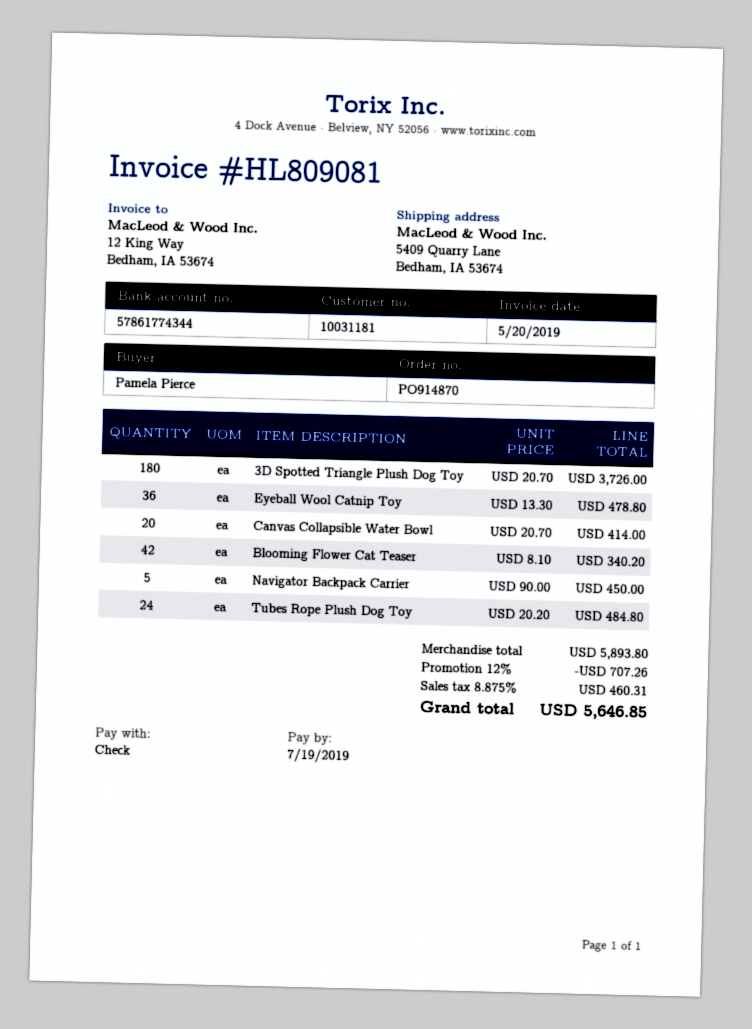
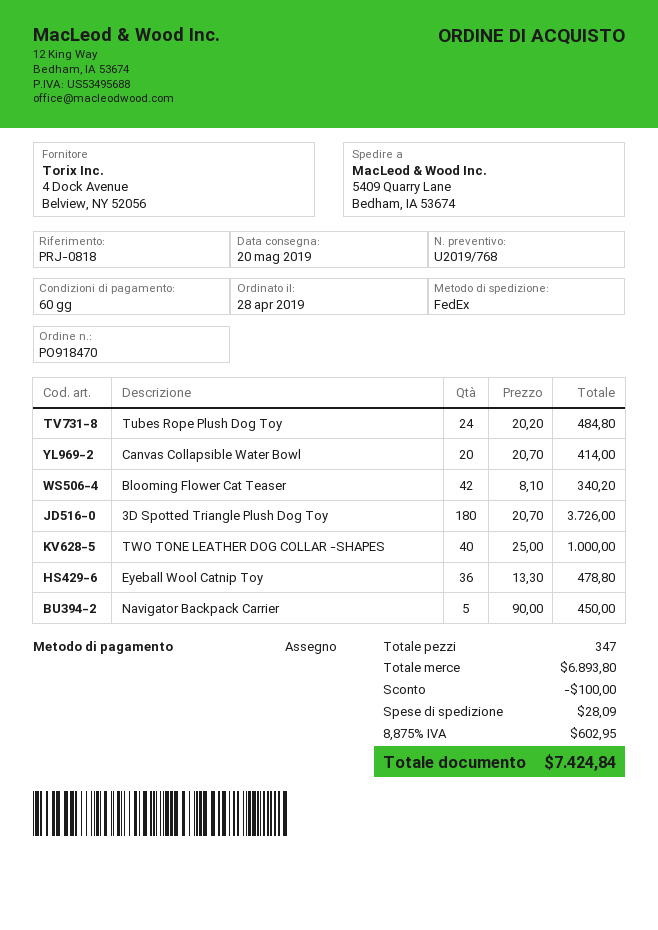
order number: PO914870 -> PO918470
TWO TONE LEATHER DOG COLLAR -SHAPES: none -> 40 x 25.00 = 1000.00
subtotal: 5893.80 -> 6893.80
discount: 707.26 -> 100.00
shipping: none -> 28.09
tax: 8.875% = 460.31 -> 8.875% = 602.95
total: 5646.85 -> 7424.84

